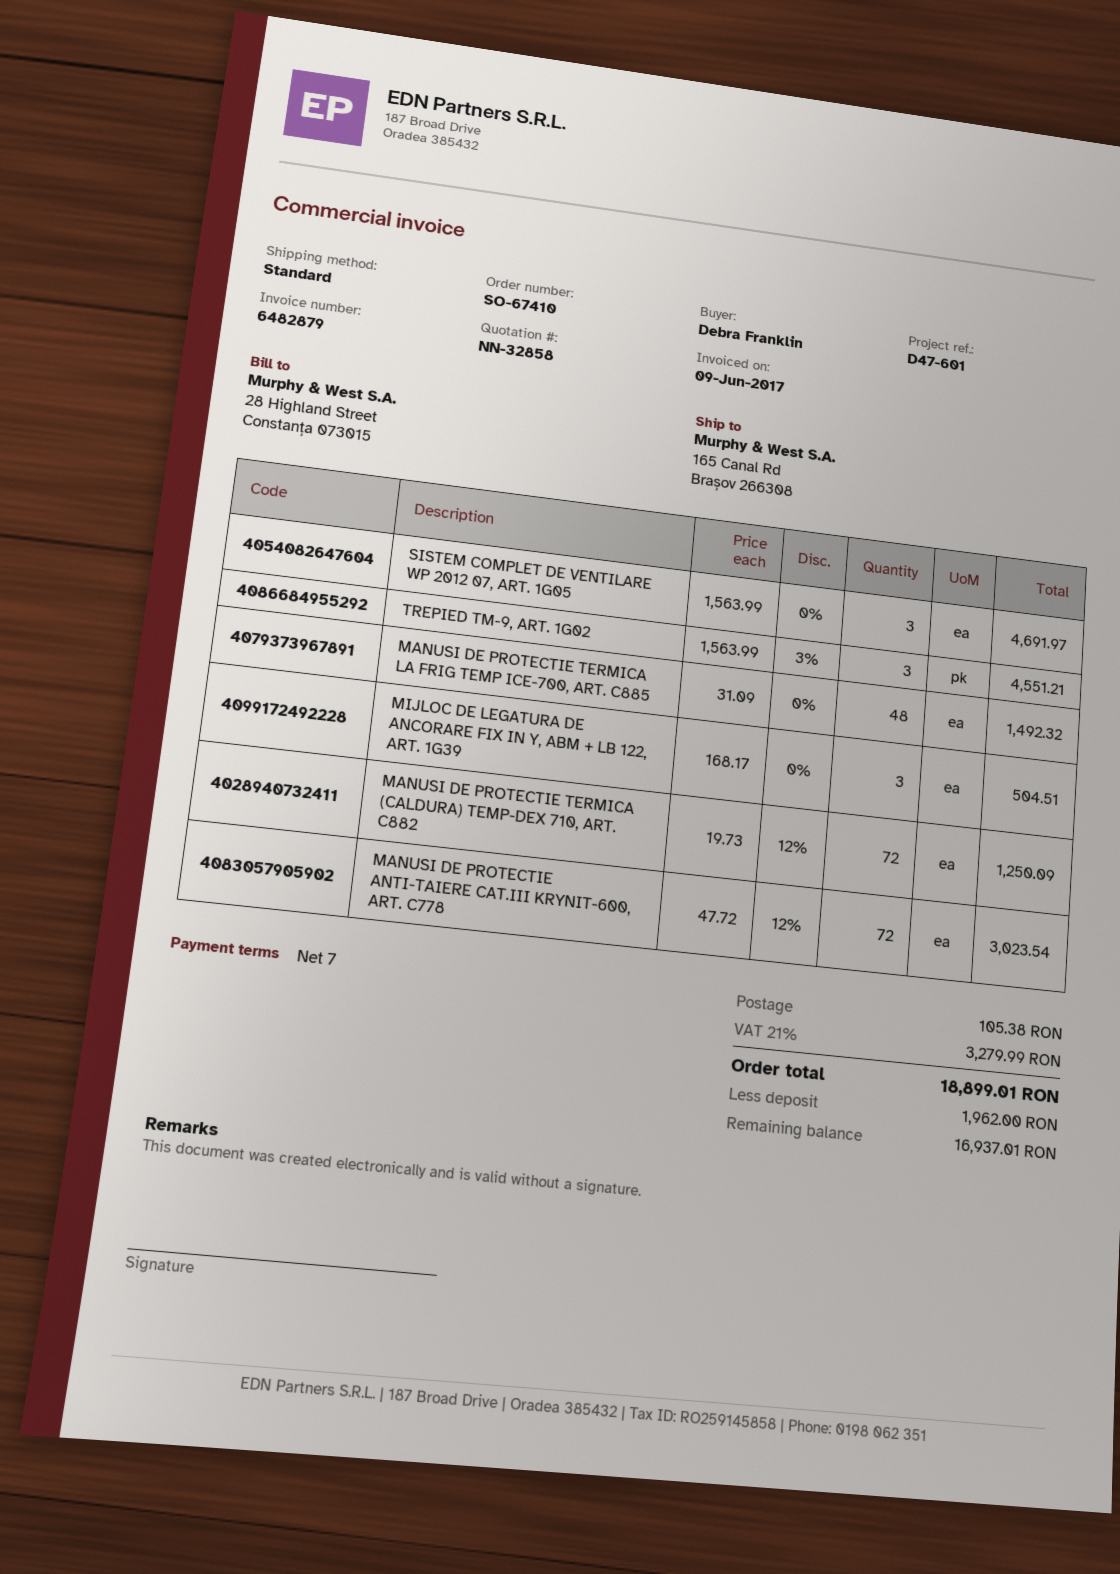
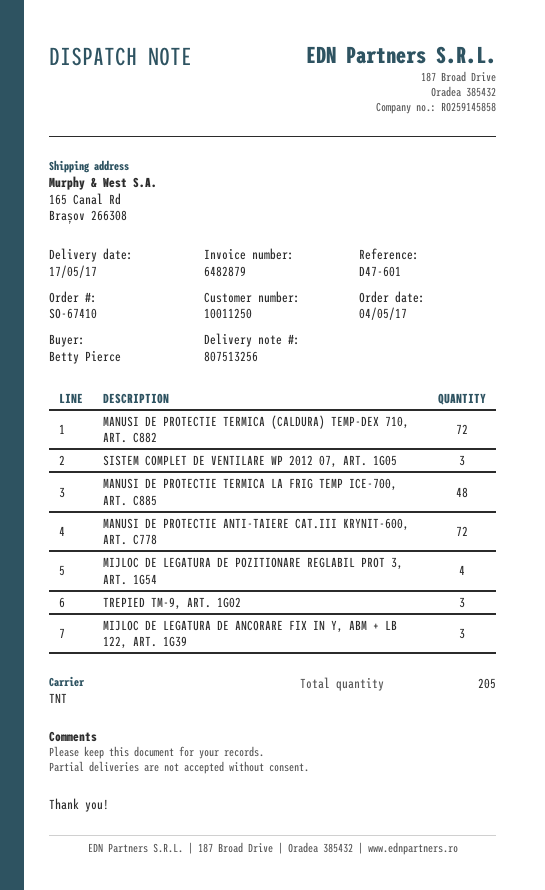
ordered by: Debra Franklin -> Betty Pierce
shipping method: standard -> TNT
MIJLOC DE LEGATURA DE POZITIONARE REGLABIL PROT 3, ART. 1G54: none -> 4

